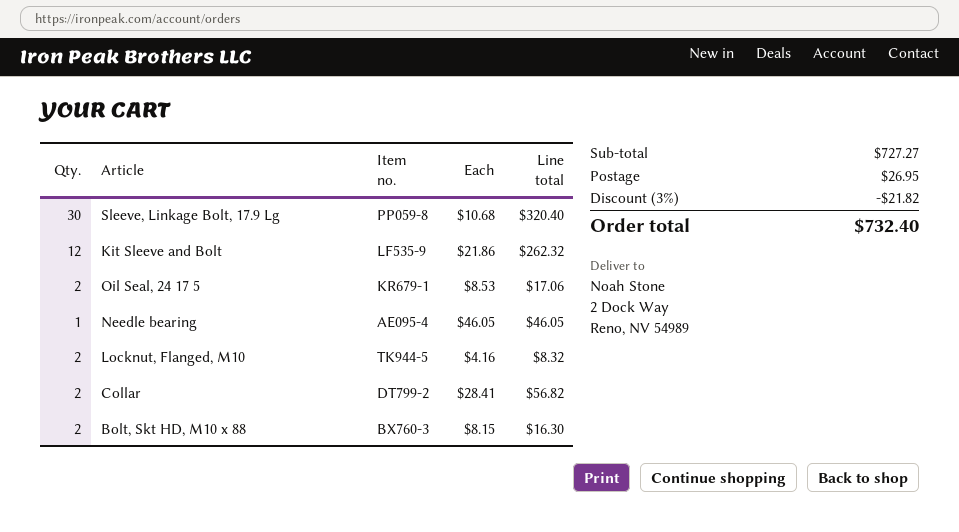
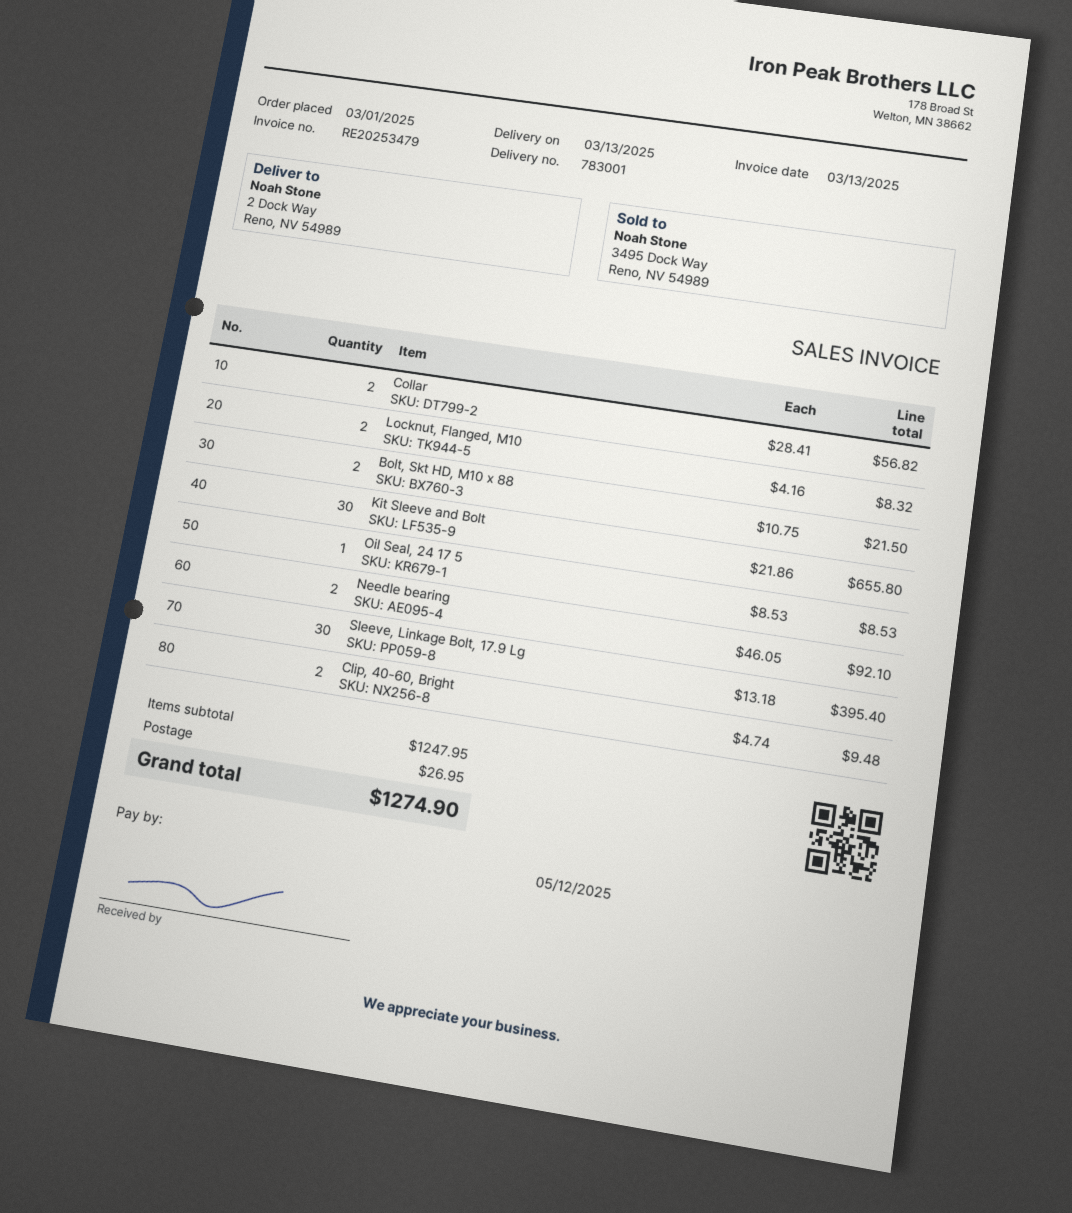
Sleeve, Linkage Bolt, 17.9 Lg: 30 x 10.68 = 320.40 -> 30 x 13.18 = 395.40
Kit Sleeve and Bolt: 12 x 21.86 = 262.32 -> 30 x 21.86 = 655.80
Oil Seal, 24 17 5: 2 x 8.53 = 17.06 -> 1 x 8.53 = 8.53
Needle bearing: 1 x 46.05 = 46.05 -> 2 x 46.05 = 92.10
Bolt, Skt HD, M10 x 88: 2 x 8.15 = 16.30 -> 2 x 10.75 = 21.50
Clip, 40-60, Bright: none -> 2 x 4.74 = 9.48
subtotal: 727.27 -> 1247.95
discount: 3% = 21.82 -> none
total: 732.40 -> 1274.90

